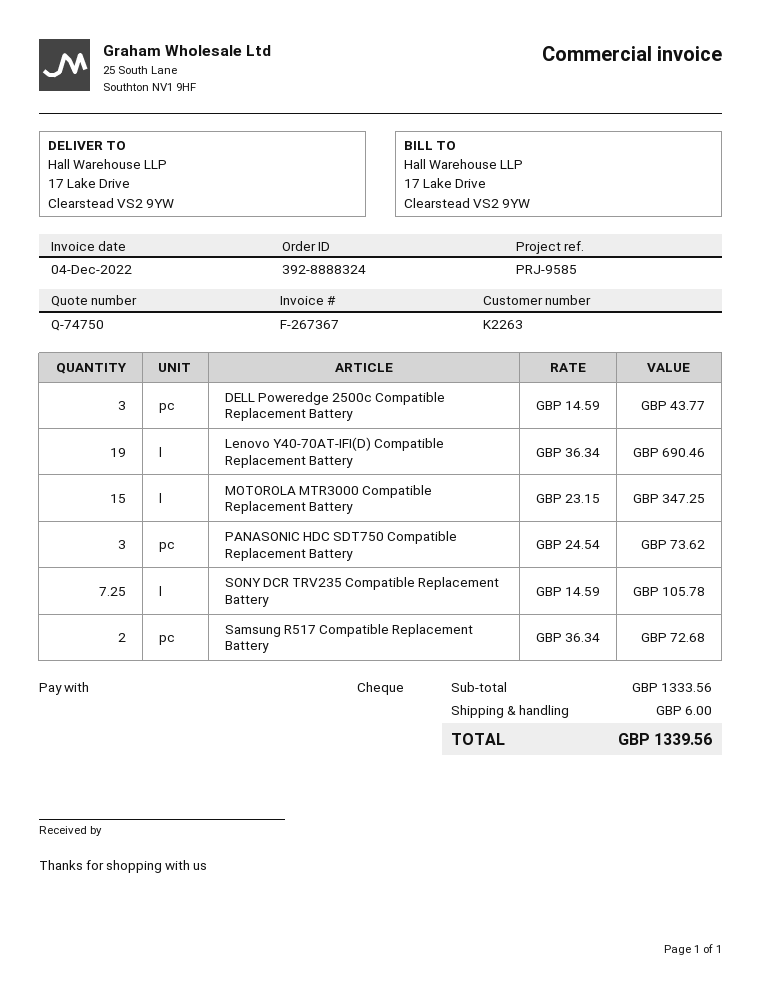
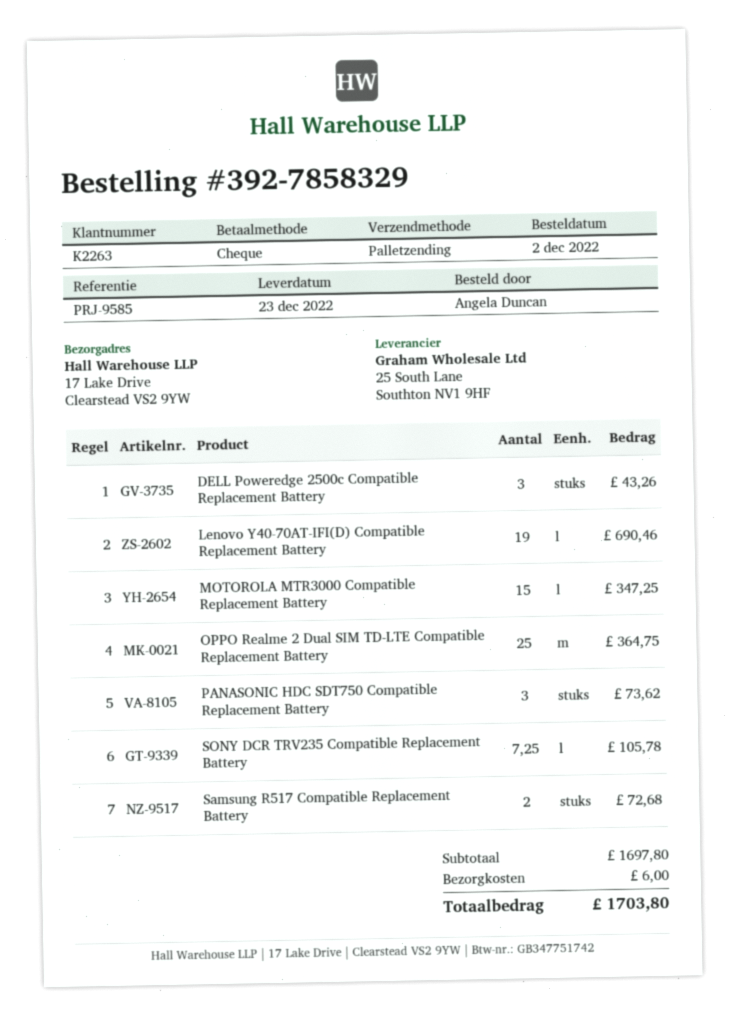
order number: 392-8888324 -> 392-7858329
DELL Poweredge 2500c Compatible Replacement Battery: 3 for 43.77 -> 3 for 43.26
OPPO Realme 2 Dual SIM TD-LTE Compatible Replacement Battery: none -> 25 for 364.75
subtotal: 1333.56 -> 1697.80
total: 1339.56 -> 1703.80

